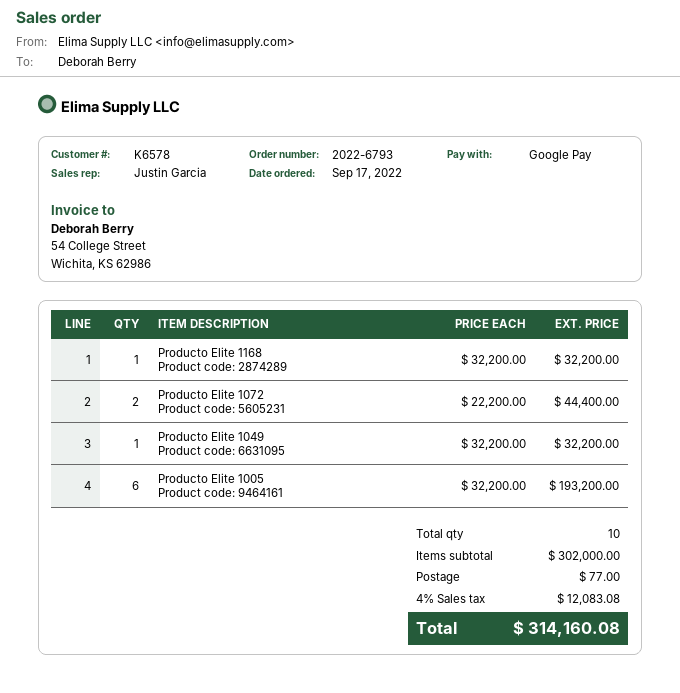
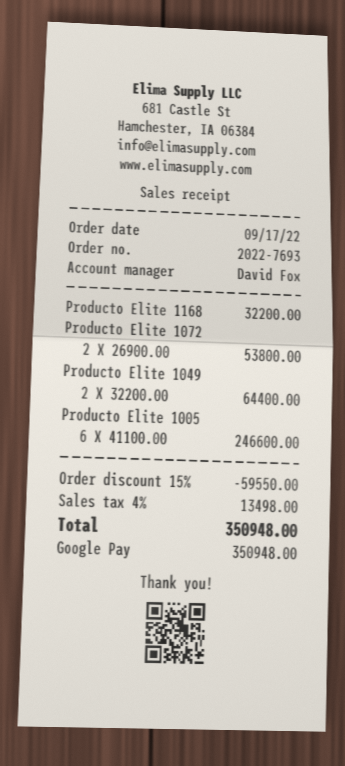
order number: 2022-6793 -> 2022-7693
sales rep: Justin Garcia -> David Fox
Producto Elite 1072: 2 x 22200.00 = 44400.00 -> 2 x 26900.00 = 53800.00
Producto Elite 1049: 1 x 32200.00 = 32200.00 -> 2 x 32200.00 = 64400.00
Producto Elite 1005: 6 x 32200.00 = 193200.00 -> 6 x 41100.00 = 246600.00
discount: none -> 15% = 59550.00
shipping: 77.00 -> none
tax: 4% = 12083.08 -> 4% = 13498.00
total: 314160.08 -> 350948.00

